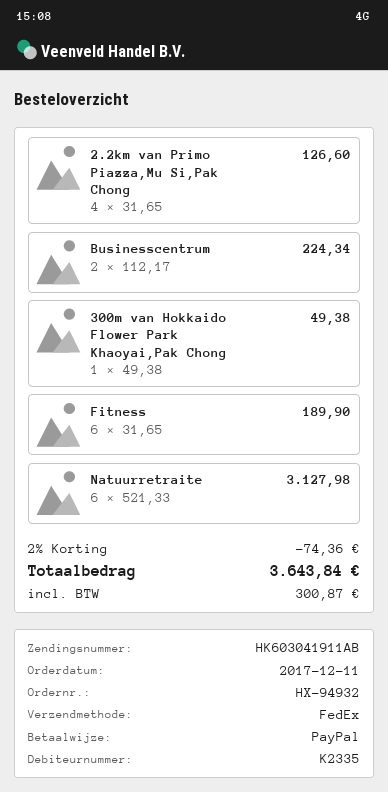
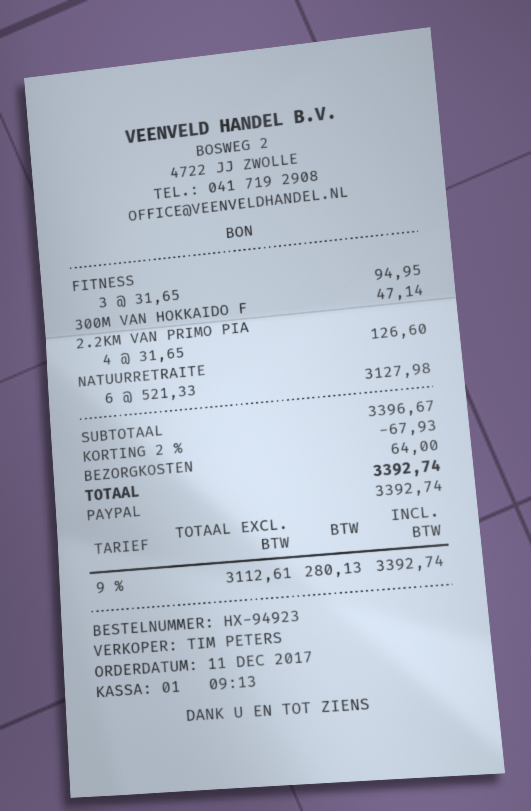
order number: HX-94932 -> HX-94923
Businesscentrum: 2 x 112.17 = 224.34 -> none
300m van Hokkaido Flower Park Khaoyai,Pak Chong: 1 x 49.38 = 49.38 -> 1 x 47.14 = 47.14
Fitness: 6 x 31.65 = 189.90 -> 3 x 31.65 = 94.95
discount: 2% = 74.36 -> 2% = 67.93
shipping: none -> 64.00
tax: 300.87 -> 280.13
total: 3643.84 -> 3392.74

